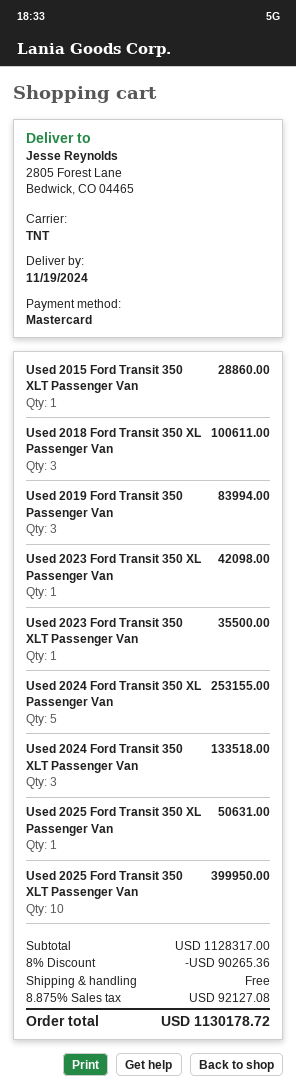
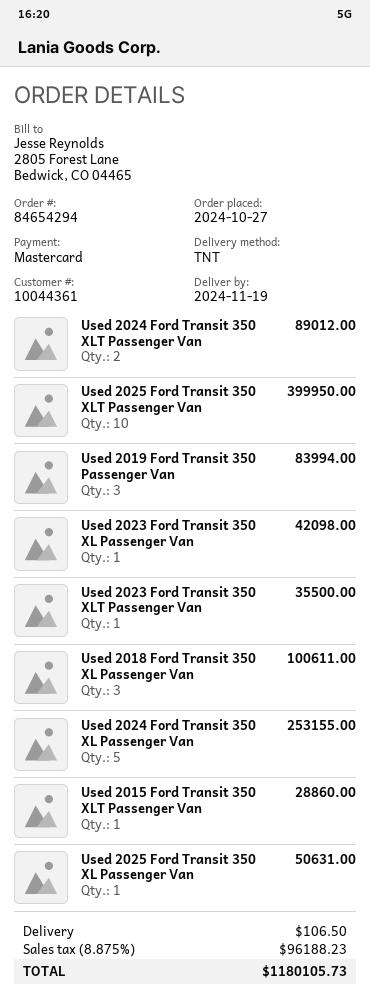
Used 2024 Ford Transit 350 XLT Passenger Van: 3 for 133518.00 -> 2 for 89012.00
discount: 8% = 90265.36 -> none
shipping: 0.00 -> 106.50
tax: 8.875% = 92127.08 -> 8.875% = 96188.23
total: 1130178.72 -> 1180105.73

